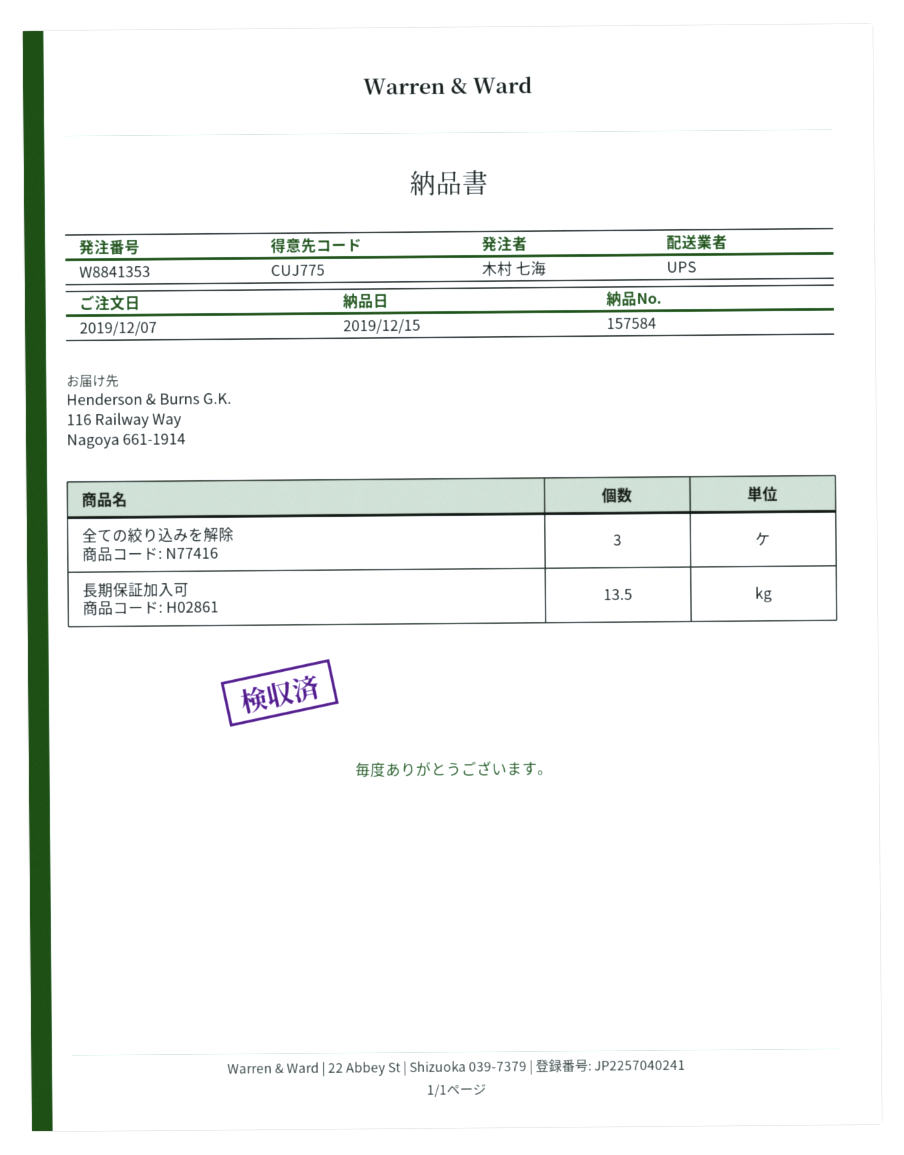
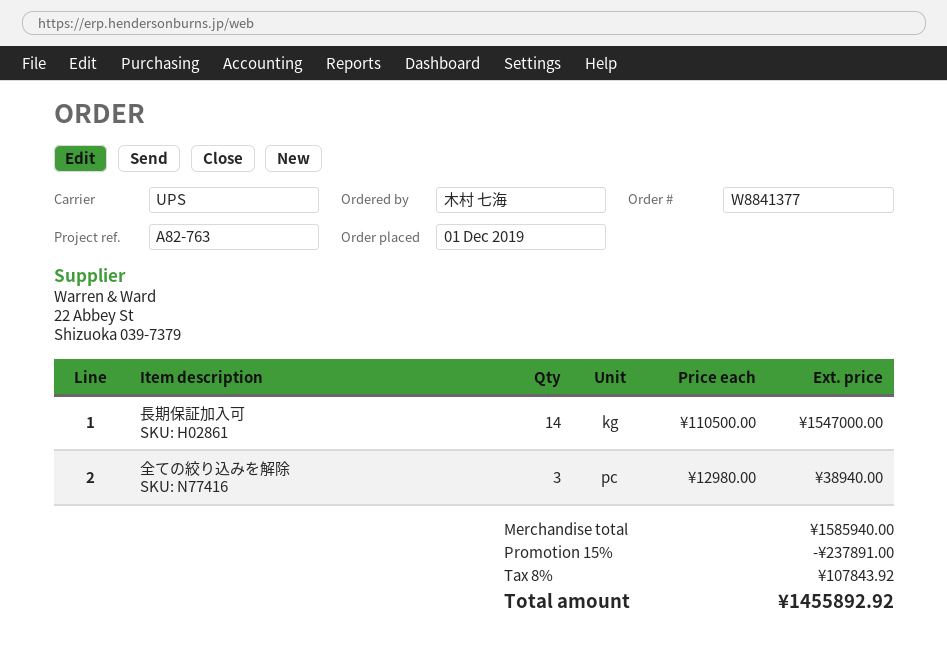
order number: W8841353 -> W8841377
order date: 2019-12-07 -> 2019-12-01
長期保証加入可: 13.5 -> 14

